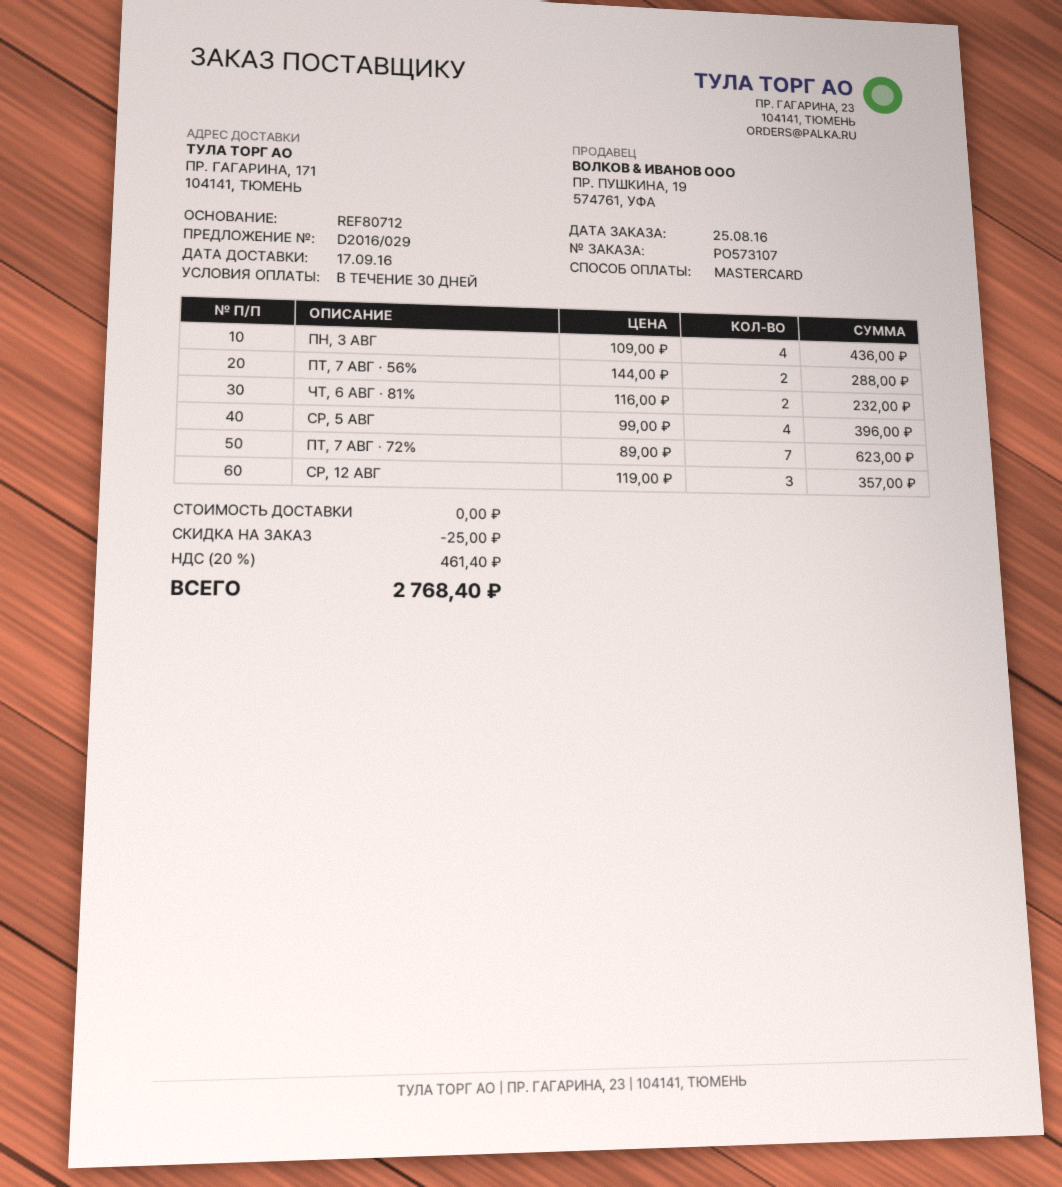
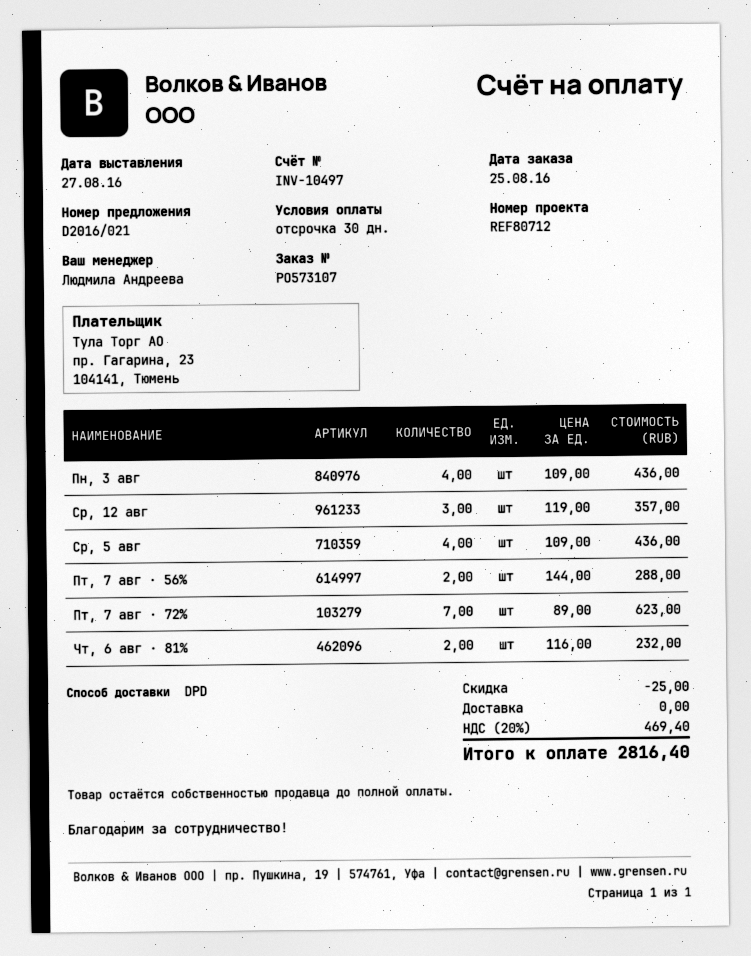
quote number: D2016/029 -> D2016/021
СР, 5 АВГ: 4 x 99.00 = 396.00 -> 4 x 109.00 = 436.00
tax: 20% = 461.40 -> 20% = 469.40
total: 2768.40 -> 2816.40

